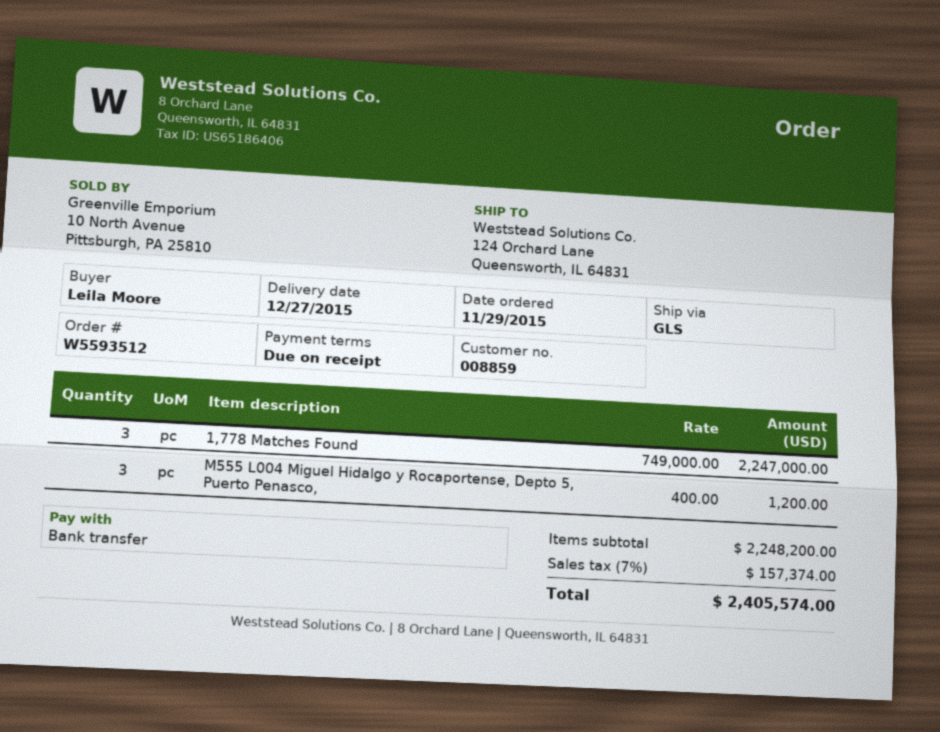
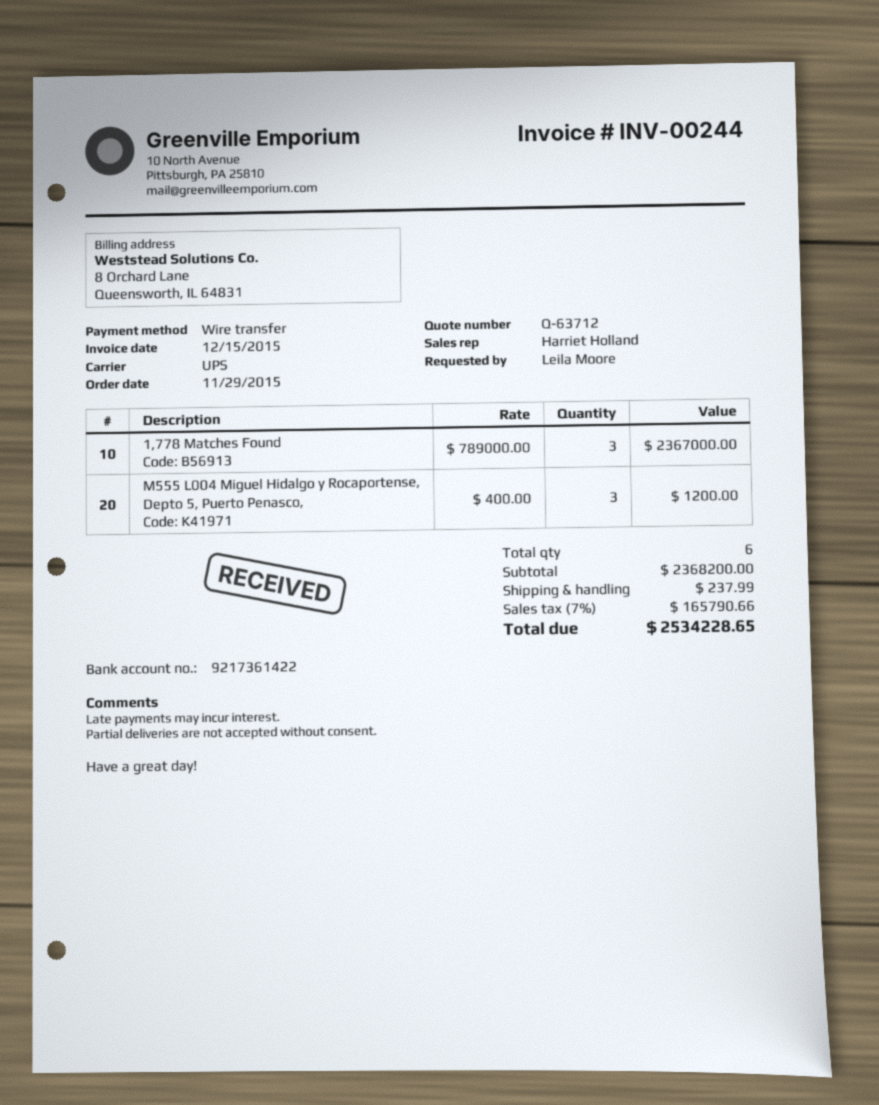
shipping method: GLS -> UPS
1,778 Matches Found: 3 x 749000.00 = 2247000.00 -> 3 x 789000.00 = 2367000.00
subtotal: 2248200.00 -> 2368200.00
shipping: none -> 237.99
tax: 7% = 157374.00 -> 7% = 165790.66
total: 2405574.00 -> 2534228.65

